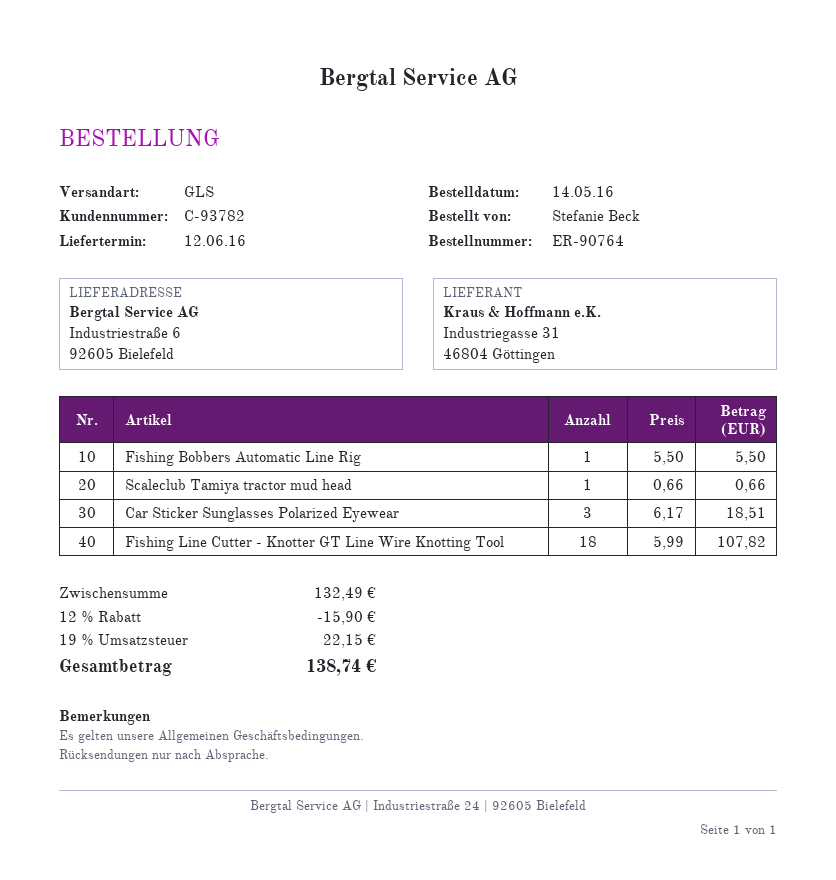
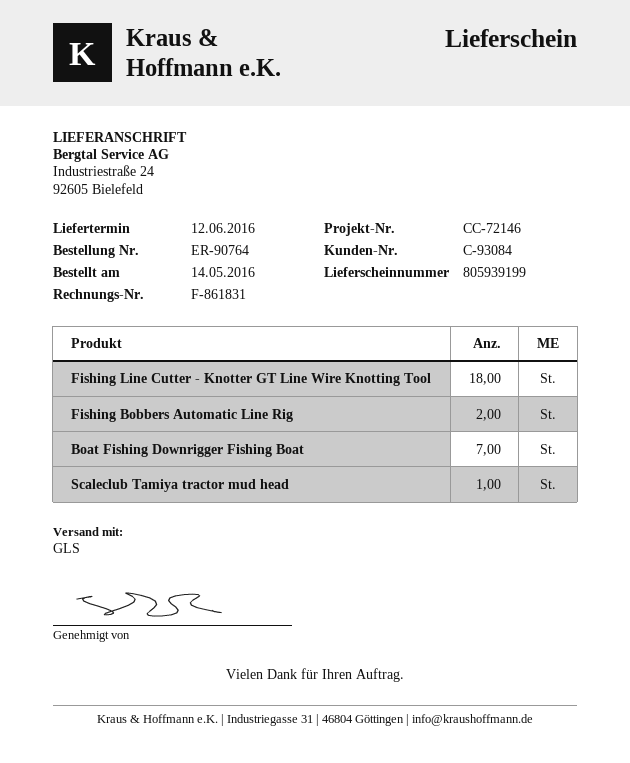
customer number: C-93782 -> C-93084
ship to: Industriestraße 6, 92605 Bielefeld -> Industriestraße 24, 92605 Bielefeld
Fishing Bobbers Automatic Line Rig: 1 -> 2
Car Sticker Sunglasses Polarized Eyewear: 3 -> none
Boat Fishing Downrigger Fishing Boat: none -> 7

